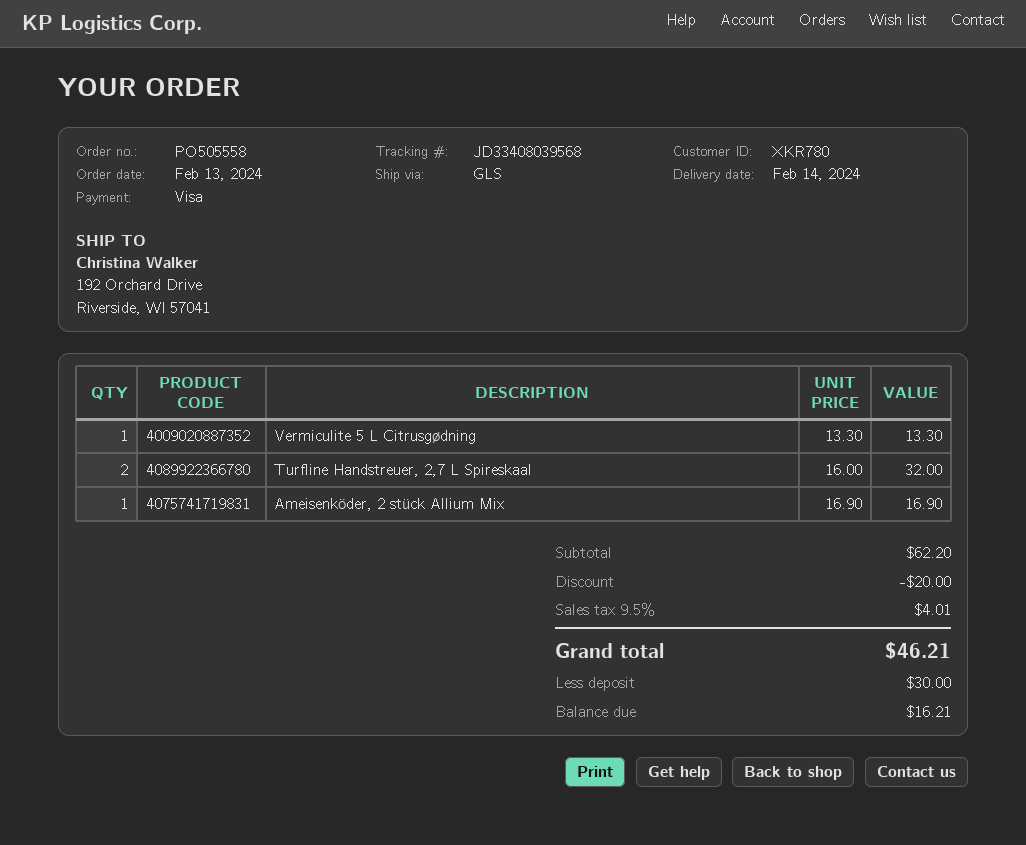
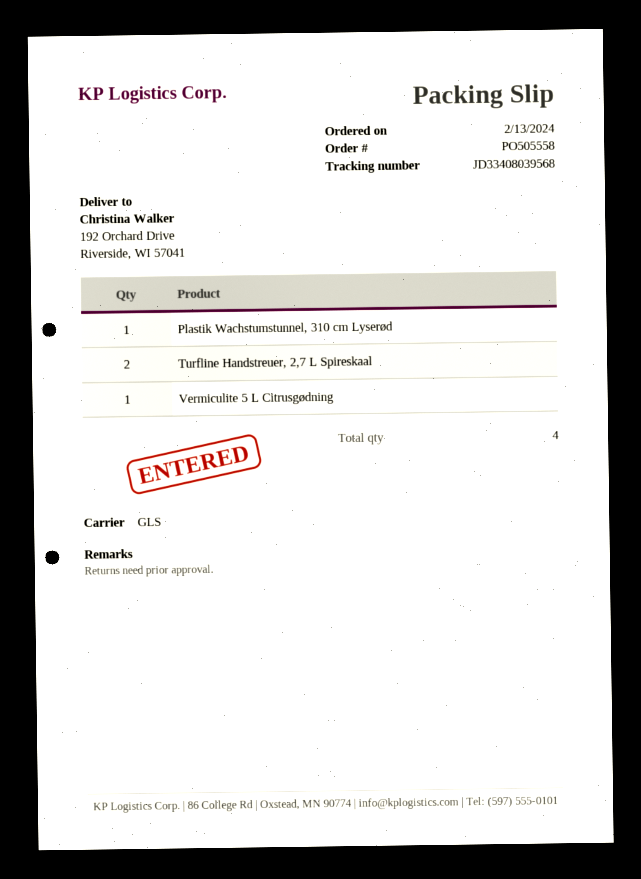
Ameisenköder, 2 stück Allium Mix: 1 -> none
Plastik Wachstumstunnel, 310 cm Lyserød: none -> 1

